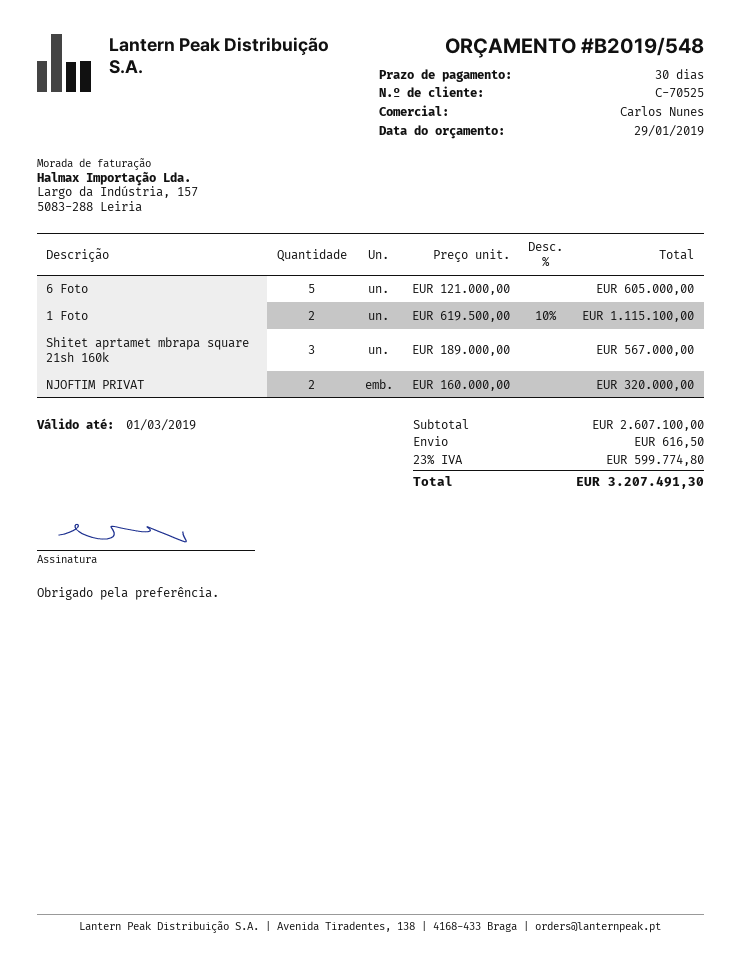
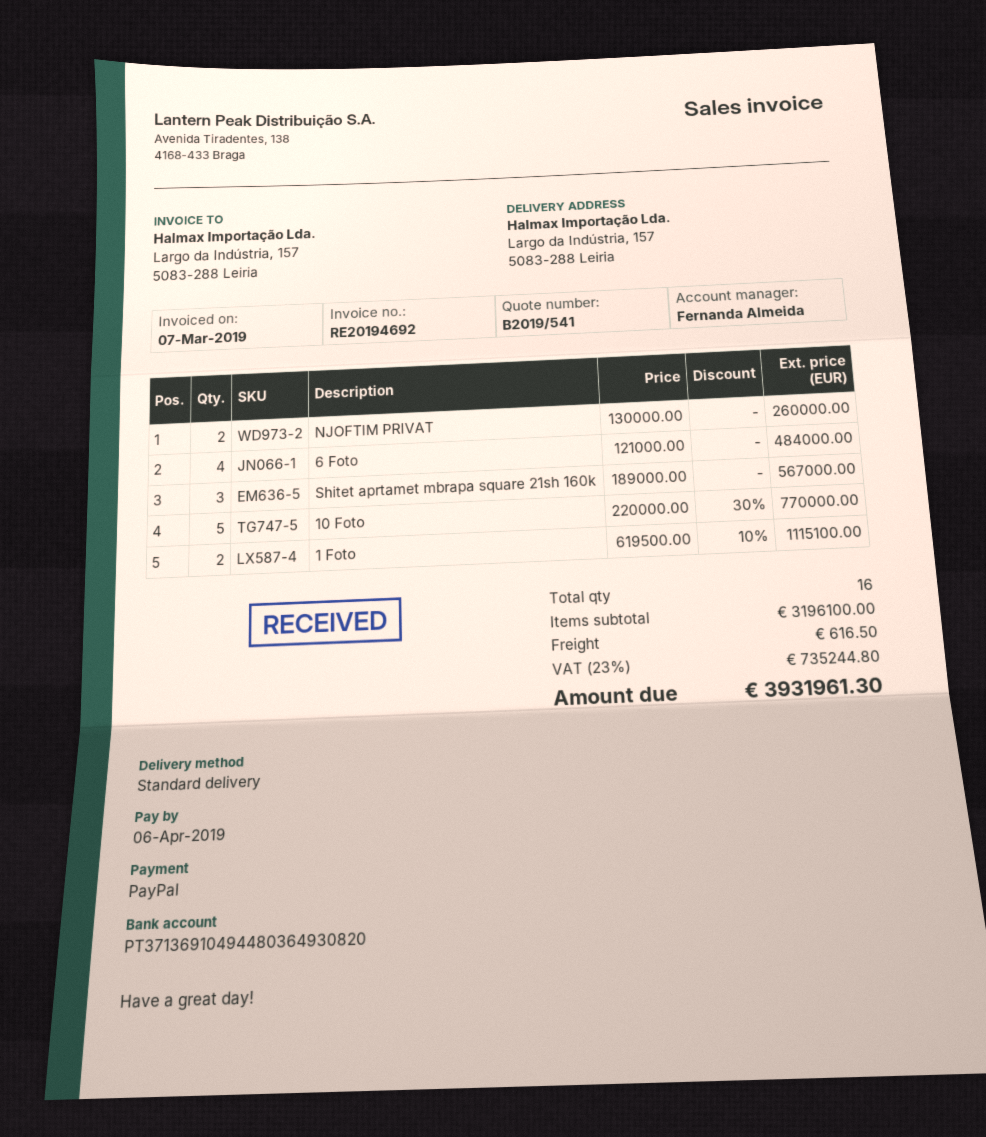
quote number: B2019/548 -> B2019/541
sales rep: Carlos Nunes -> Fernanda Almeida
6 Foto: 5 x 121000.00 = 605000.00 -> 4 x 121000.00 = 484000.00
NJOFTIM PRIVAT: 2 x 160000.00 = 320000.00 -> 2 x 130000.00 = 260000.00
10 Foto: none -> 5 x 220000.00 - 30% = 770000.00
subtotal: 2607100.00 -> 3196100.00
tax: 23% = 599774.80 -> 23% = 735244.80
total: 3207491.30 -> 3931961.30

